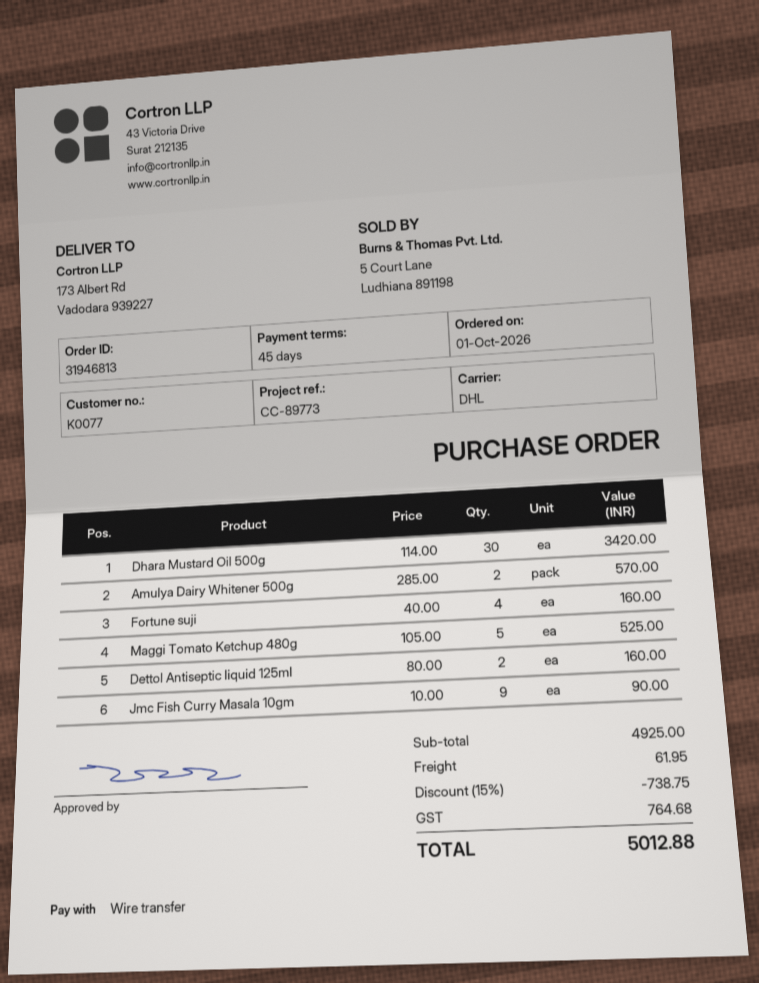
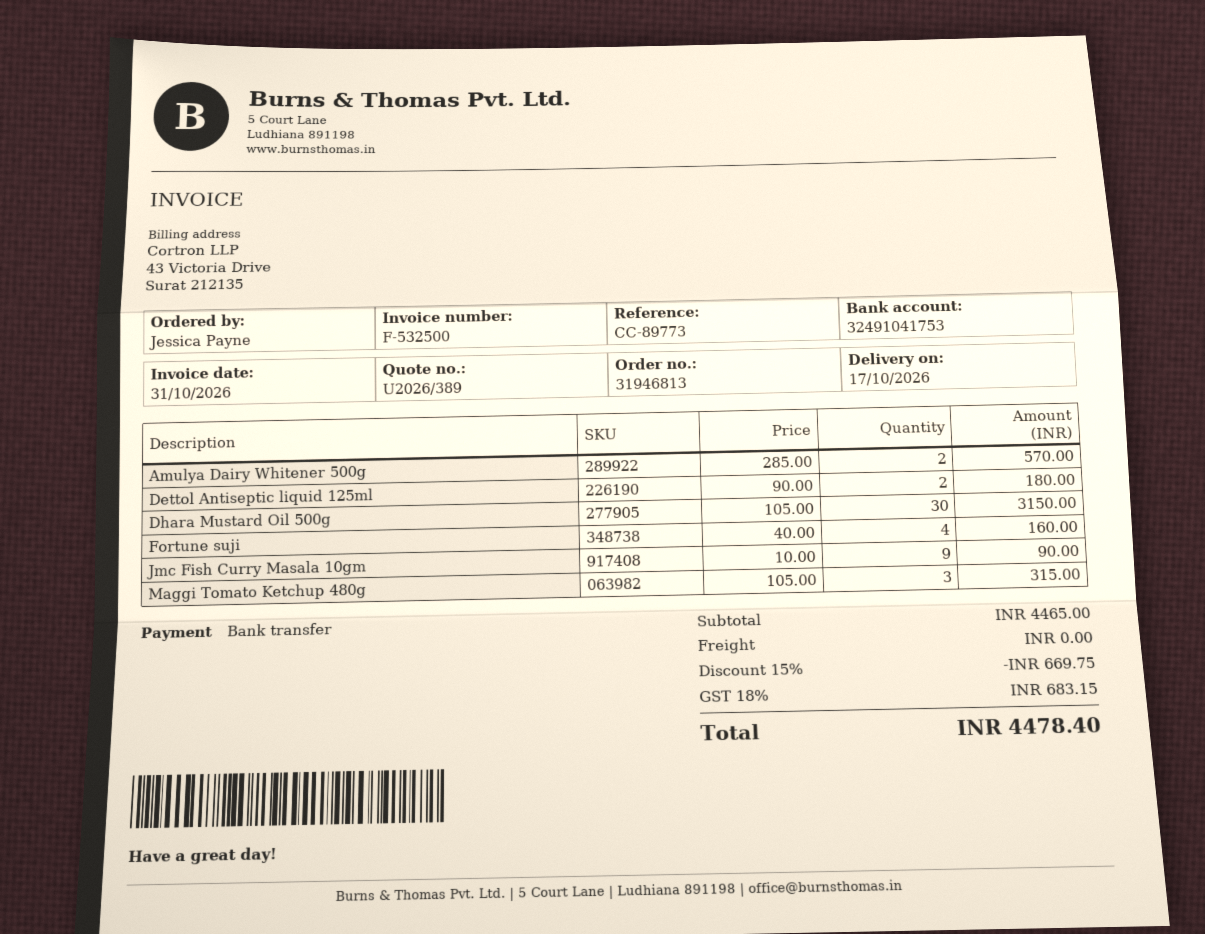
Dhara Mustard Oil 500g: 30 x 114.00 = 3420.00 -> 30 x 105.00 = 3150.00
Maggi Tomato Ketchup 480g: 5 x 105.00 = 525.00 -> 3 x 105.00 = 315.00
Dettol Antiseptic liquid 125ml: 2 x 80.00 = 160.00 -> 2 x 90.00 = 180.00
subtotal: 4925.00 -> 4465.00
discount: 15% = 738.75 -> 15% = 669.75
shipping: 61.95 -> 0.00
tax: 764.68 -> 683.15
total: 5012.88 -> 4478.40

